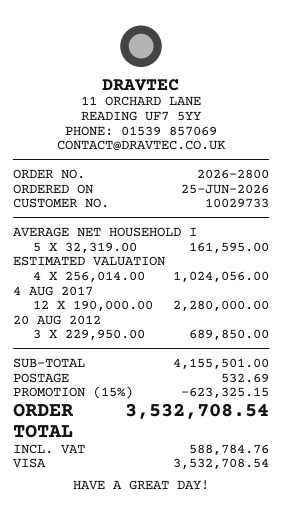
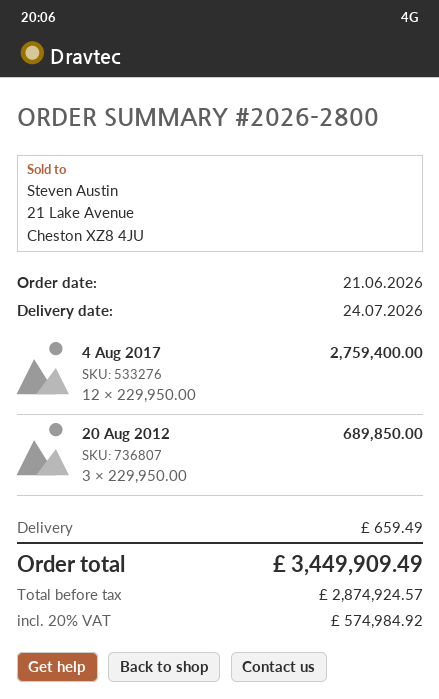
order date: 2026-06-25 -> 2026-06-21
AVERAGE NET HOUSEHOLD I: 5 x 32319.00 = 161595.00 -> none
ESTIMATED VALUATION: 4 x 256014.00 = 1024056.00 -> none
4 AUG 2017: 12 x 190000.00 = 2280000.00 -> 12 x 229950.00 = 2759400.00
discount: 15% = 623325.15 -> none
shipping: 532.69 -> 659.49
tax: 588784.76 -> 574984.92
total: 3532708.54 -> 3449909.49

